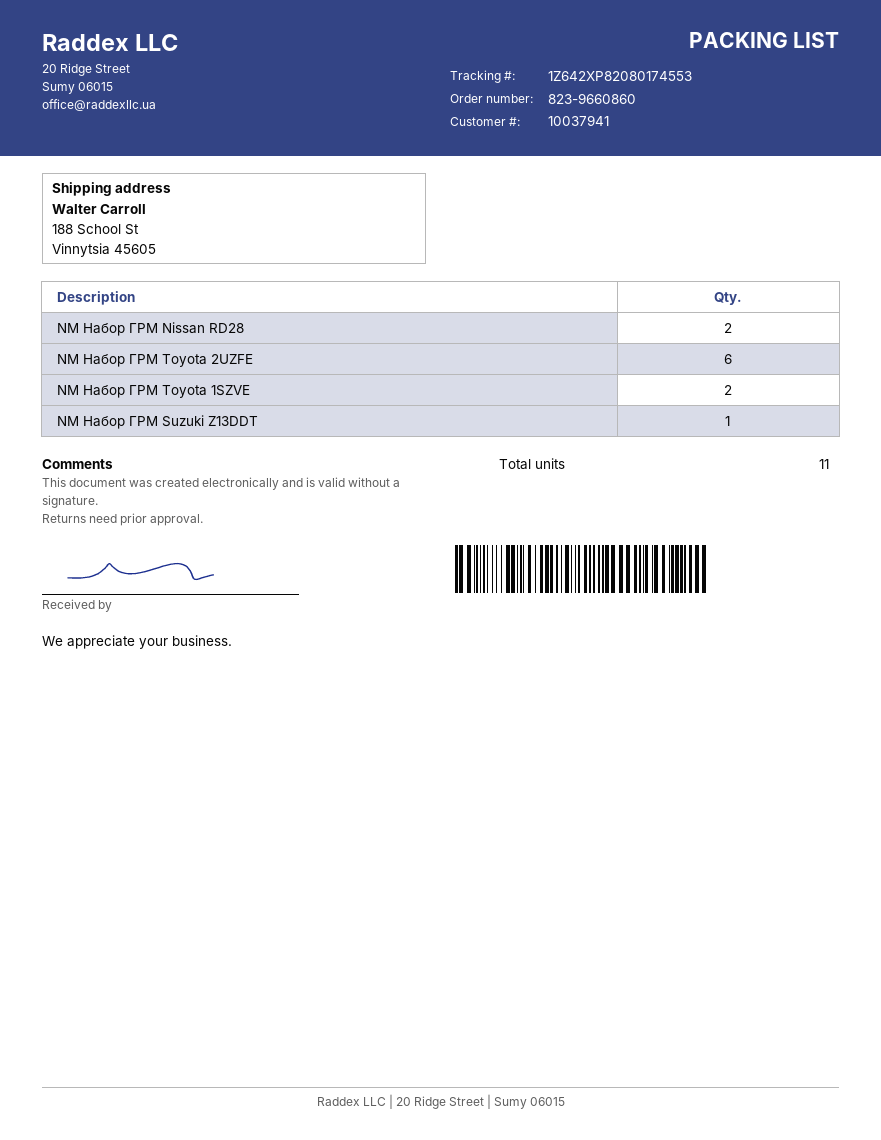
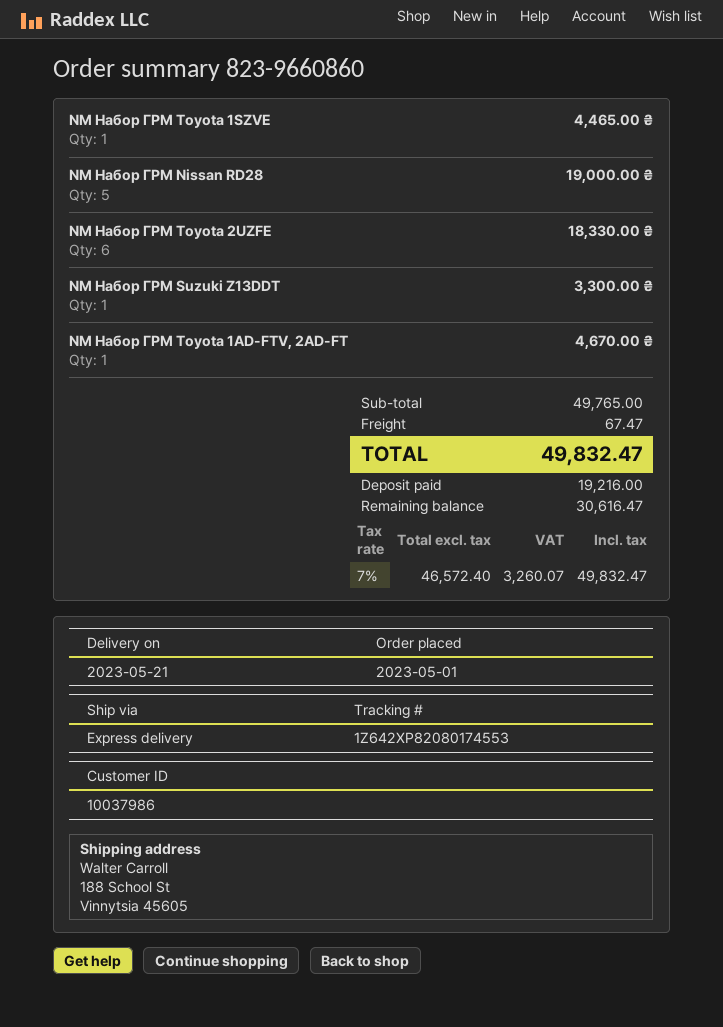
customer number: 10037941 -> 10037986
NM Набор ГРМ Nissan RD28: 2 -> 5
NM Набор ГРМ Toyota 1SZVE: 2 -> 1
NM Набор ГРМ Toyota 1AD-FTV, 2AD-FT: none -> 1

